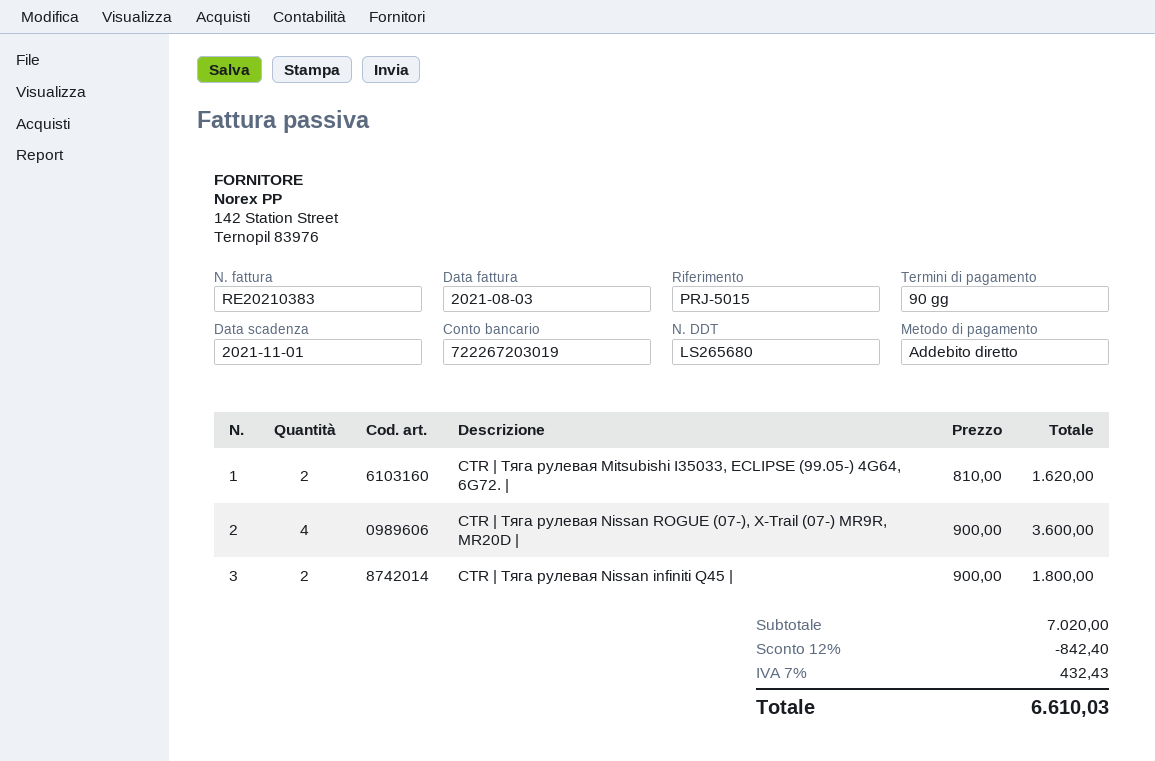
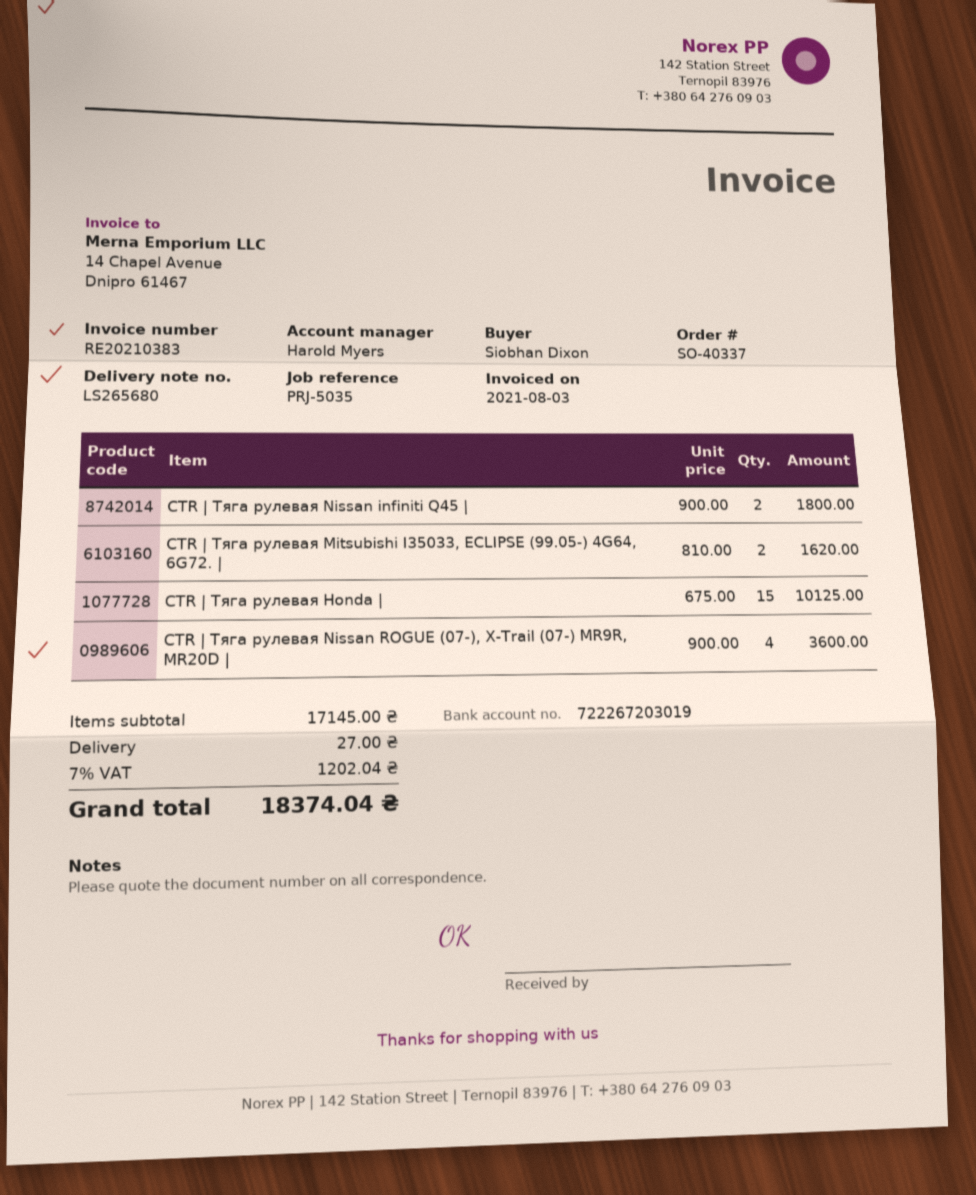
reference: PRJ-5015 -> PRJ-5035
CTR | Тяга рулевая Honda |: none -> 15 x 675.00 = 10125.00
subtotal: 7020.00 -> 17145.00
discount: 12% = 842.40 -> none
shipping: none -> 27.00
tax: 7% = 432.43 -> 7% = 1202.04
total: 6610.03 -> 18374.04

